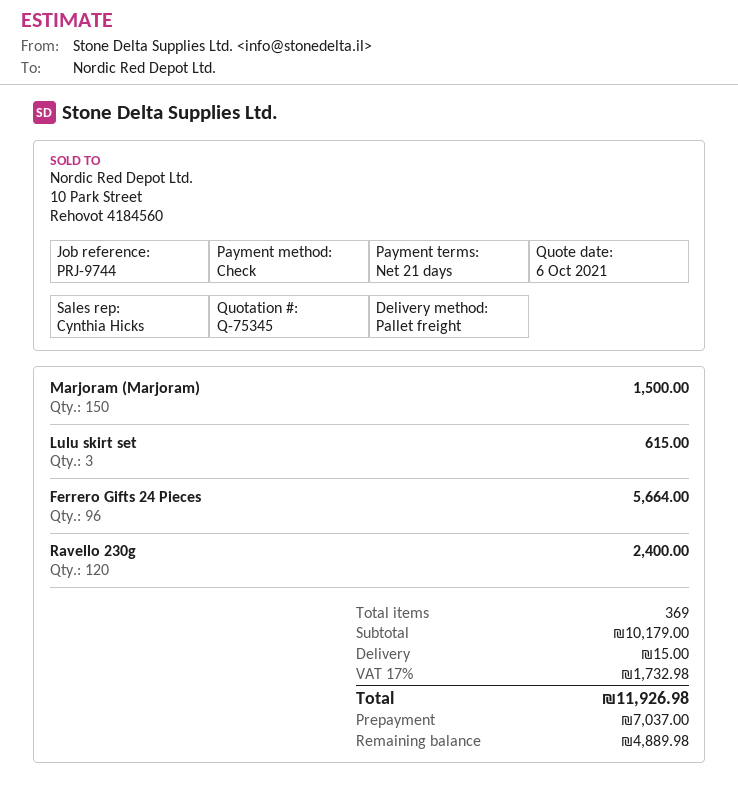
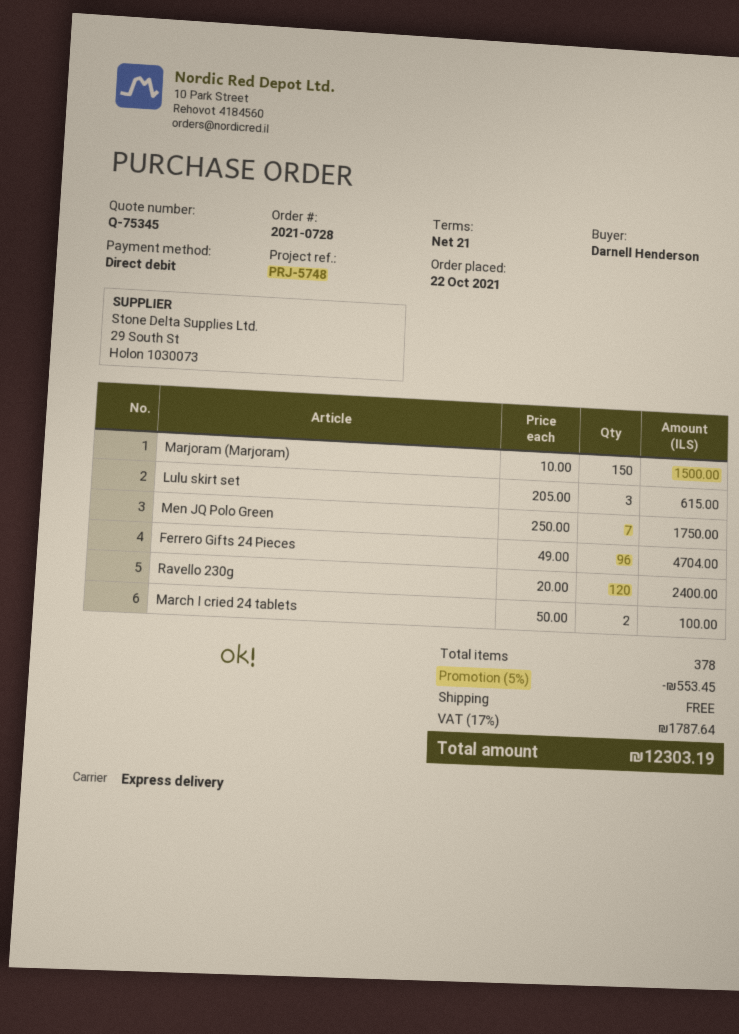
reference: PRJ-9744 -> PRJ-5748
payment method: cheque -> direct debit
shipping method: pallet freight -> express
Ferrero Gifts 24 Pieces: 96 for 5664.00 -> 96 for 4704.00
Men JQ Polo Green: none -> 7 for 1750.00
March I cried 24 tablets: none -> 2 for 100.00
total quantity: 369 -> 378
discount: none -> 5% = 553.45
shipping: 15.00 -> 0.00
tax: 17% = 1732.98 -> 17% = 1787.64
total: 11926.98 -> 12303.19

